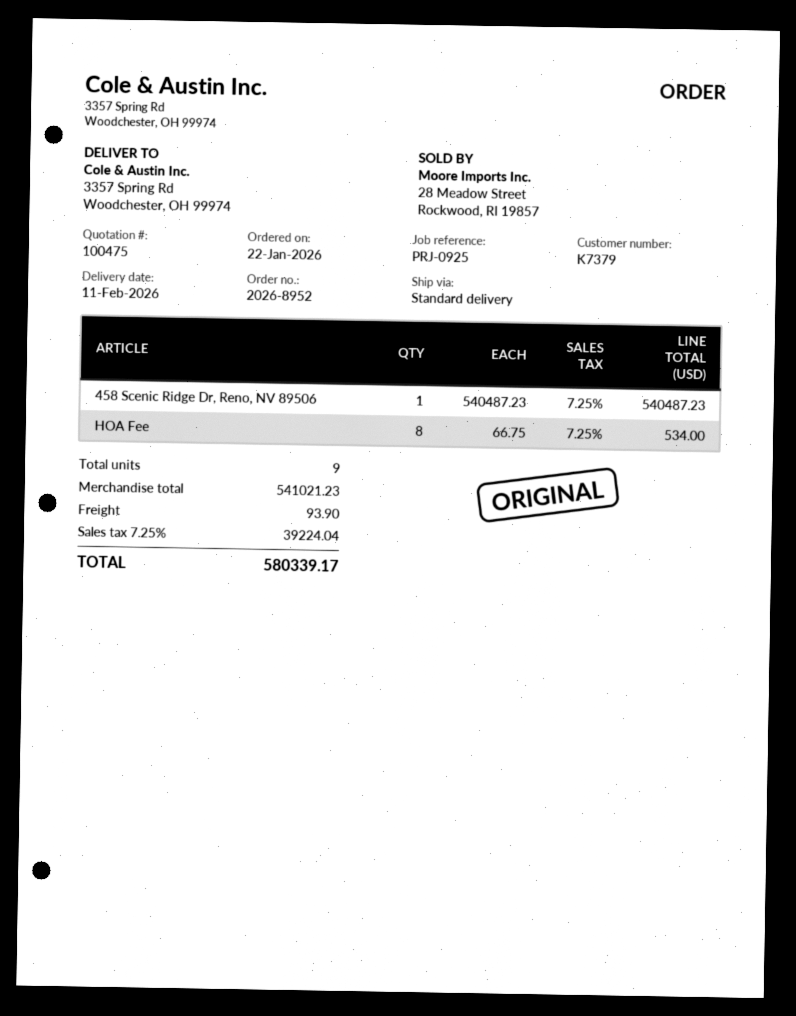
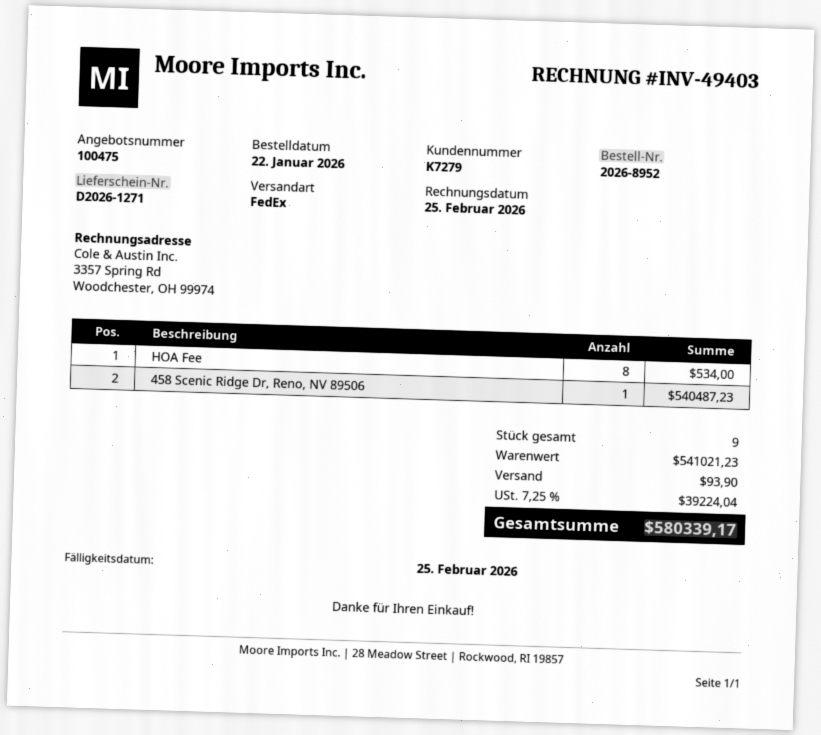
customer number: K7379 -> K7279
shipping method: standard -> FedEx

